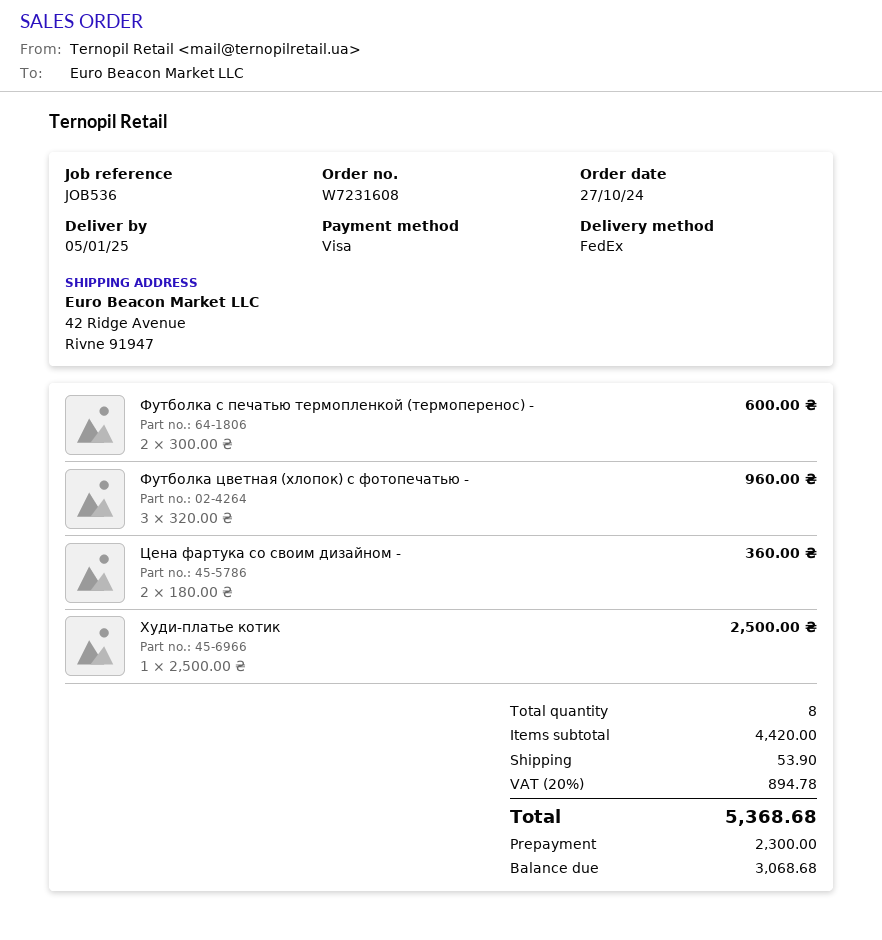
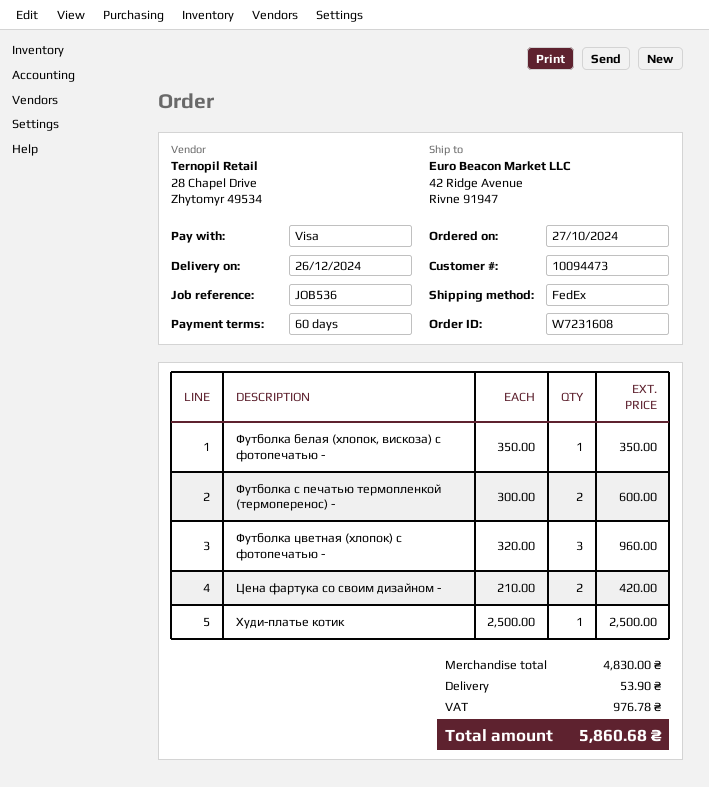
delivery date: 2025-01-05 -> 2024-12-26
Цена фартука со своим дизайном -: 2 x 180.00 = 360.00 -> 2 x 210.00 = 420.00
Футболка белая (хлопок, вискоза) с фотопечатью -: none -> 1 x 350.00 = 350.00
subtotal: 4420.00 -> 4830.00
tax: 894.78 -> 976.78
total: 5368.68 -> 5860.68

